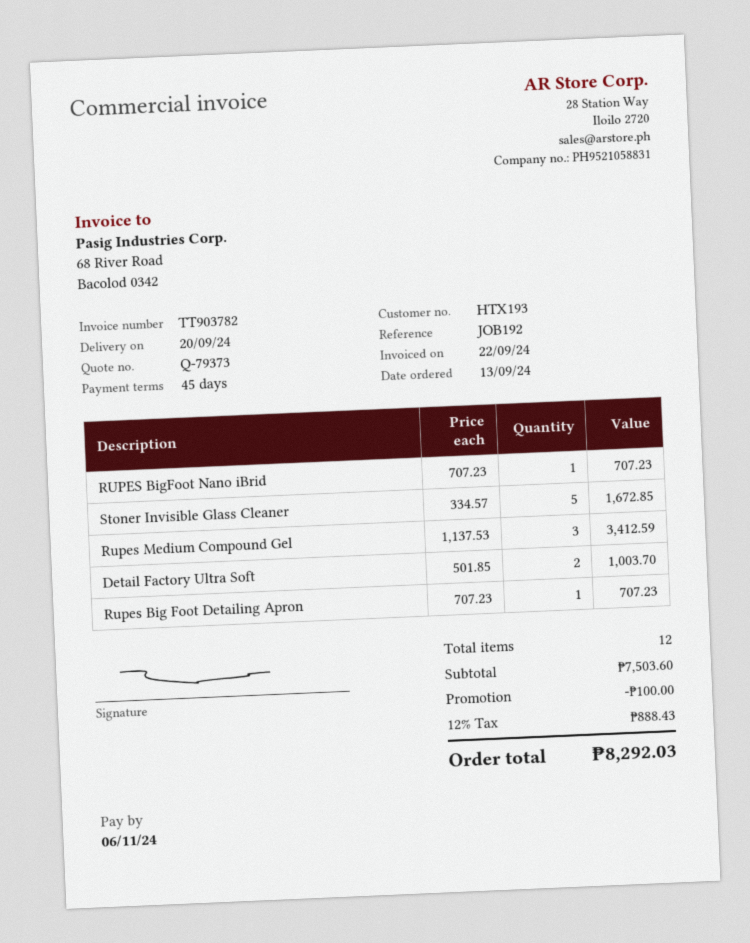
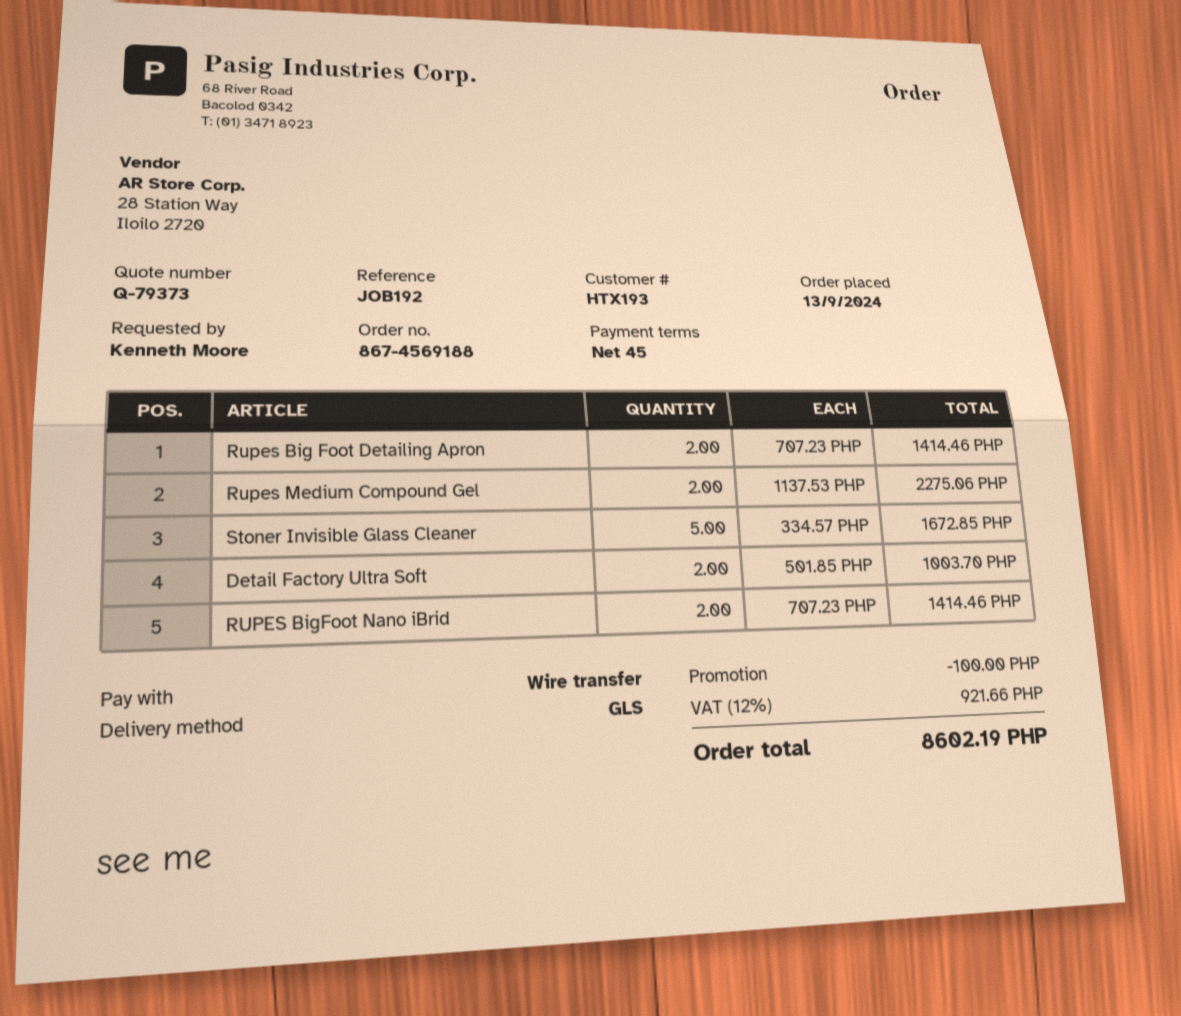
RUPES BigFoot Nano iBrid: 1 x 707.23 = 707.23 -> 2 x 707.23 = 1414.46
Rupes Medium Compound Gel: 3 x 1137.53 = 3412.59 -> 2 x 1137.53 = 2275.06
Rupes Big Foot Detailing Apron: 1 x 707.23 = 707.23 -> 2 x 707.23 = 1414.46
tax: 12% = 888.43 -> 12% = 921.66
total: 8292.03 -> 8602.19

